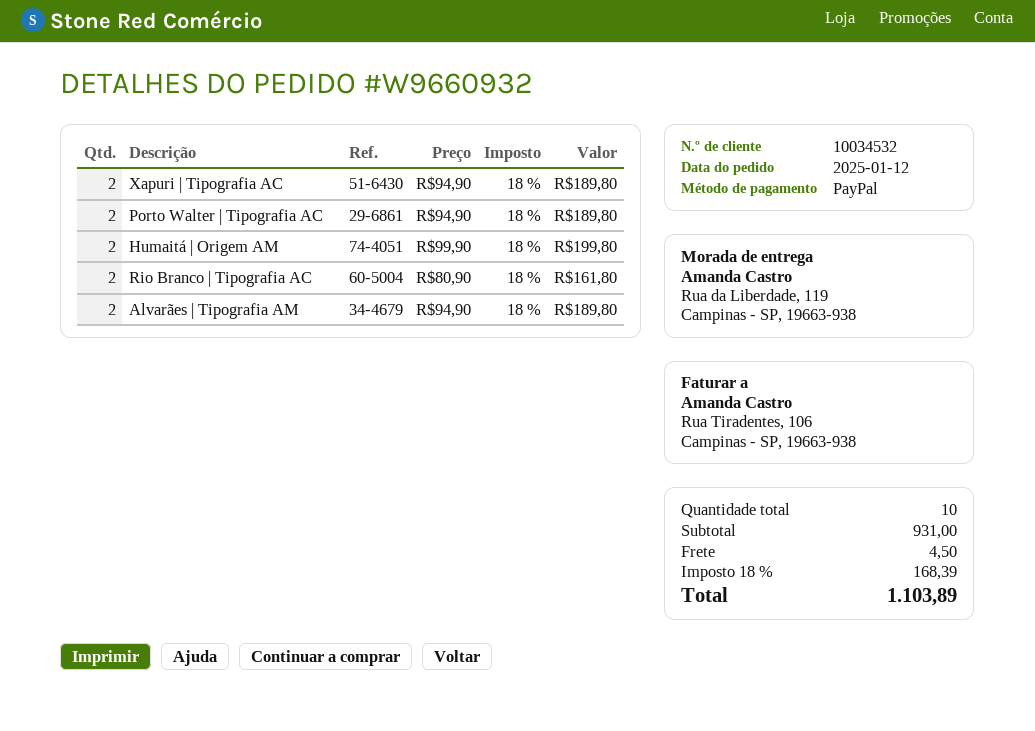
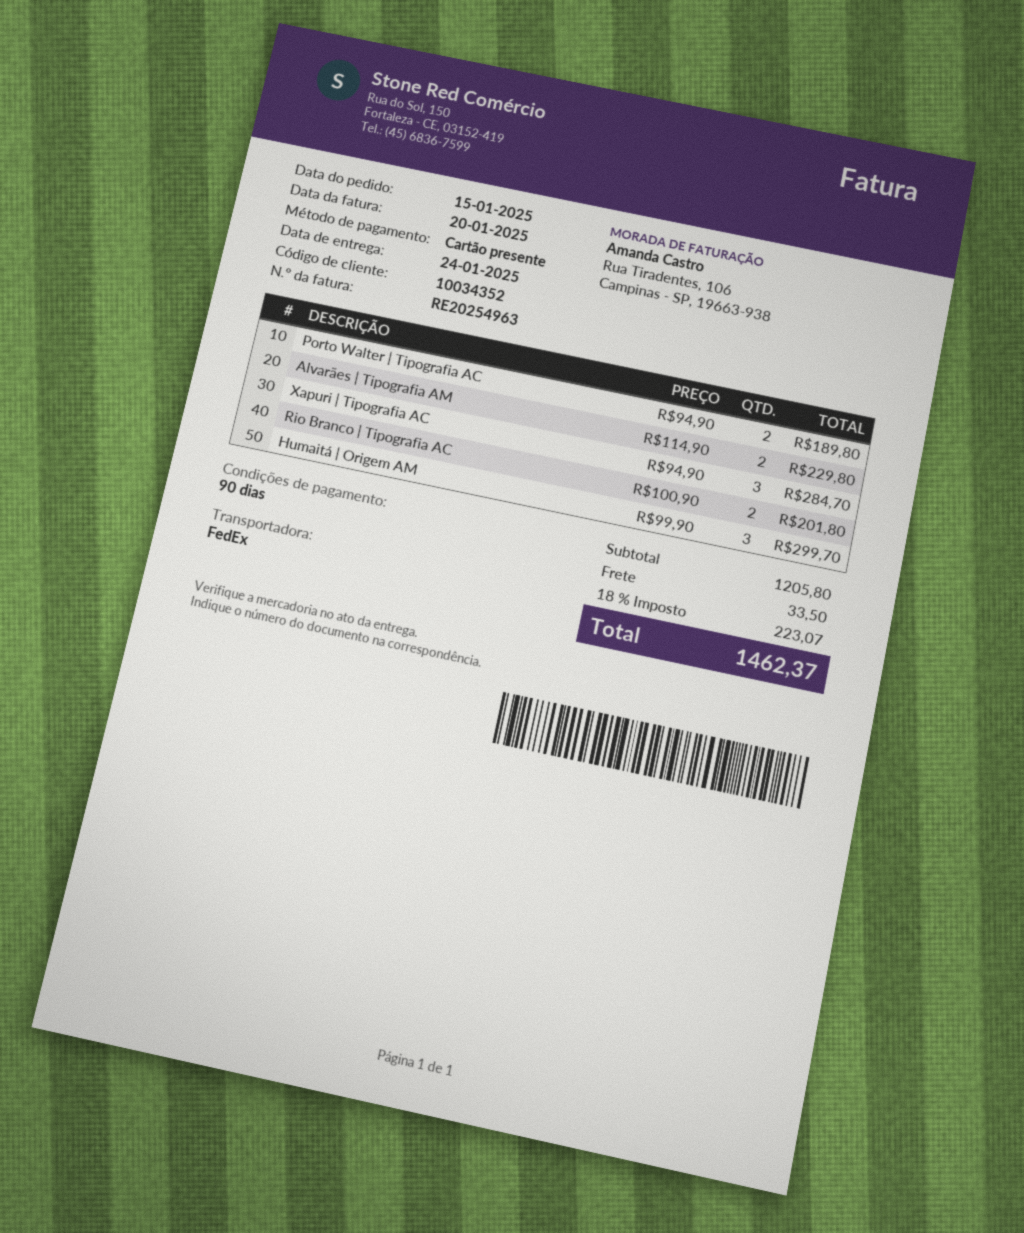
order date: 2025-01-12 -> 2025-01-15
customer number: 10034532 -> 10034352
payment method: PayPal -> gift card
Xapuri | Tipografia AC: 2 x 94.90 = 189.80 -> 3 x 94.90 = 284.70
Humaitá | Origem AM: 2 x 99.90 = 199.80 -> 3 x 99.90 = 299.70
Rio Branco | Tipografia AC: 2 x 80.90 = 161.80 -> 2 x 100.90 = 201.80
Alvarães | Tipografia AM: 2 x 94.90 = 189.80 -> 2 x 114.90 = 229.80
subtotal: 931.00 -> 1205.80
shipping: 4.50 -> 33.50
tax: 18% = 168.39 -> 18% = 223.07
total: 1103.89 -> 1462.37

